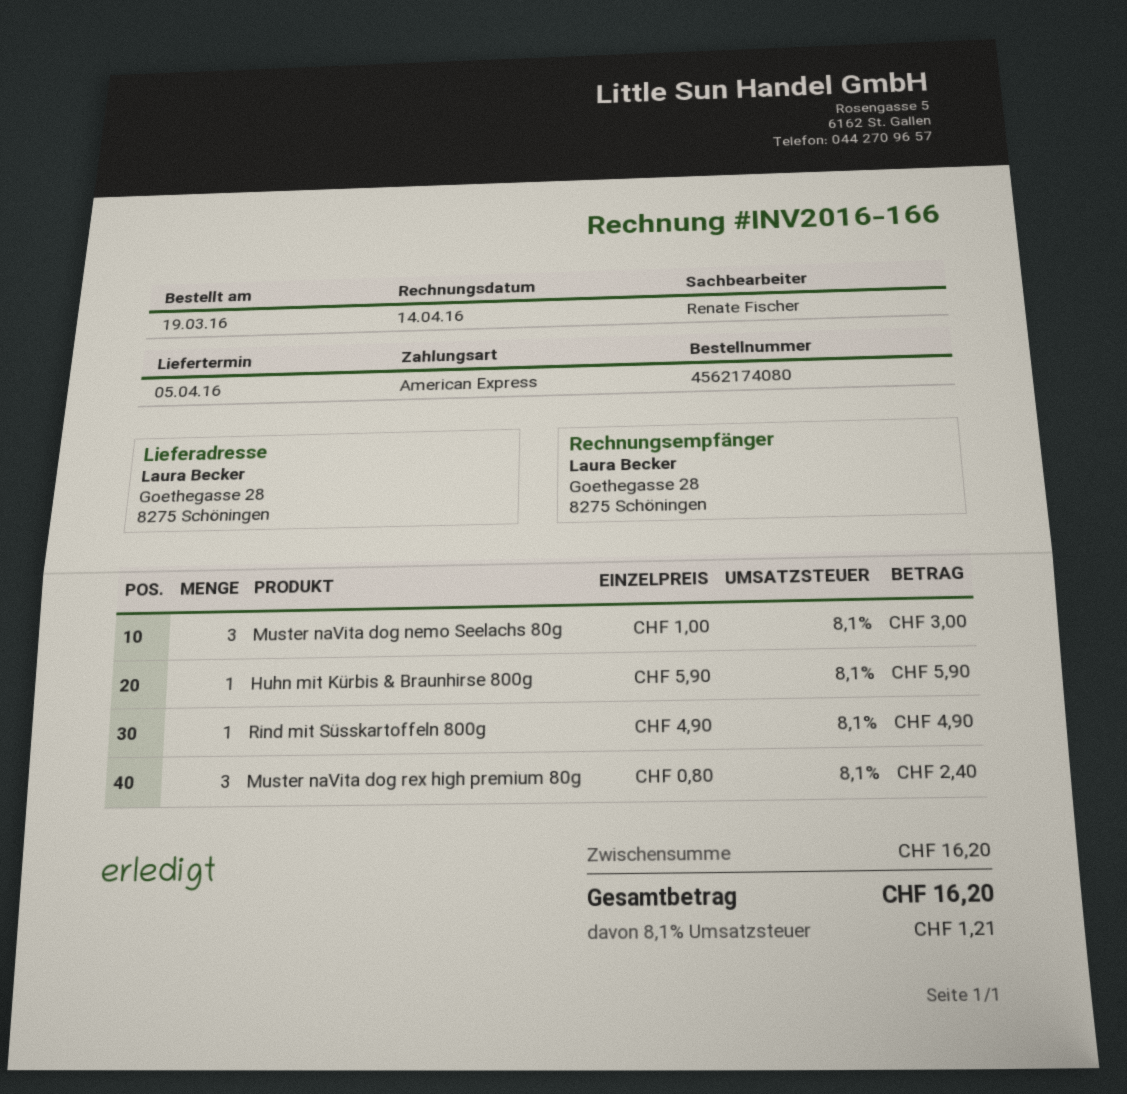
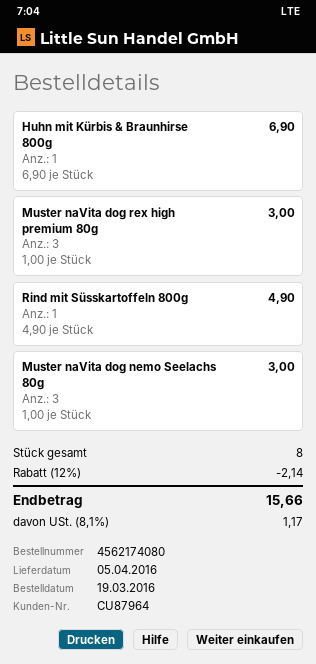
Huhn mit Kürbis & Braunhirse 800g: 1 x 5.90 = 5.90 -> 1 x 6.90 = 6.90
Muster naVita dog rex high premium 80g: 3 x 0.80 = 2.40 -> 3 x 1.00 = 3.00
discount: none -> 12% = 2.14
tax: 8.1% = 1.21 -> 8.1% = 1.17
total: 16.20 -> 15.66

